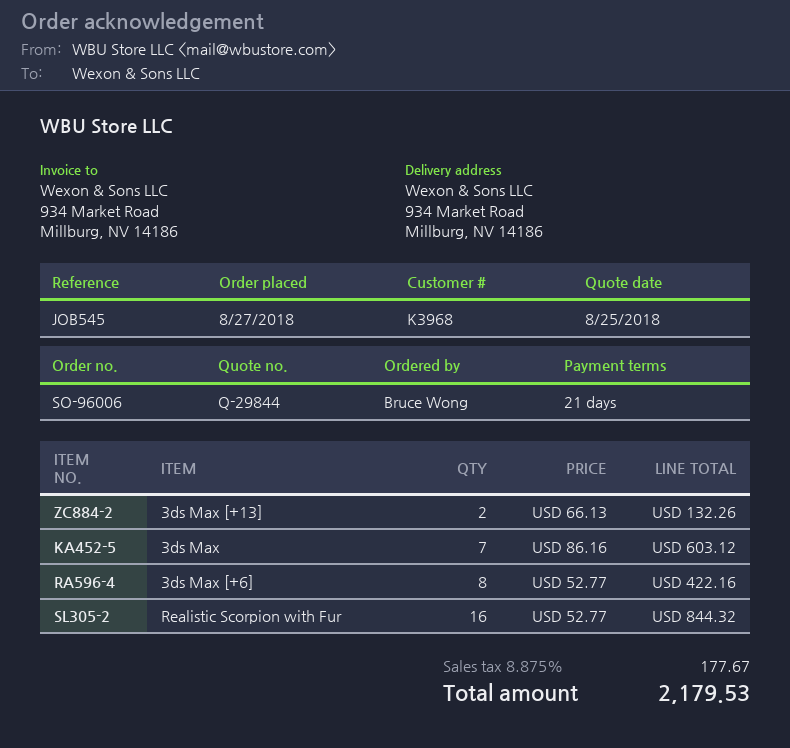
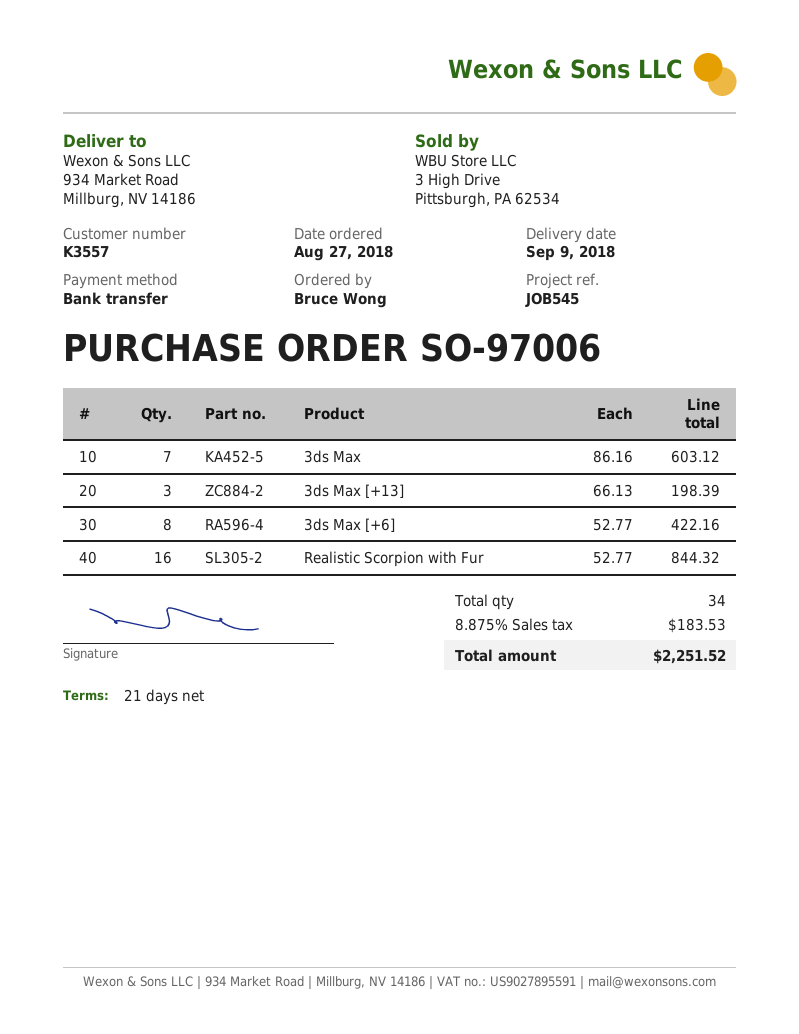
order number: SO-96006 -> SO-97006
customer number: K3968 -> K3557
3ds Max [+13]: 2 x 66.13 = 132.26 -> 3 x 66.13 = 198.39
tax: 8.875% = 177.67 -> 8.875% = 183.53
total: 2179.53 -> 2251.52

